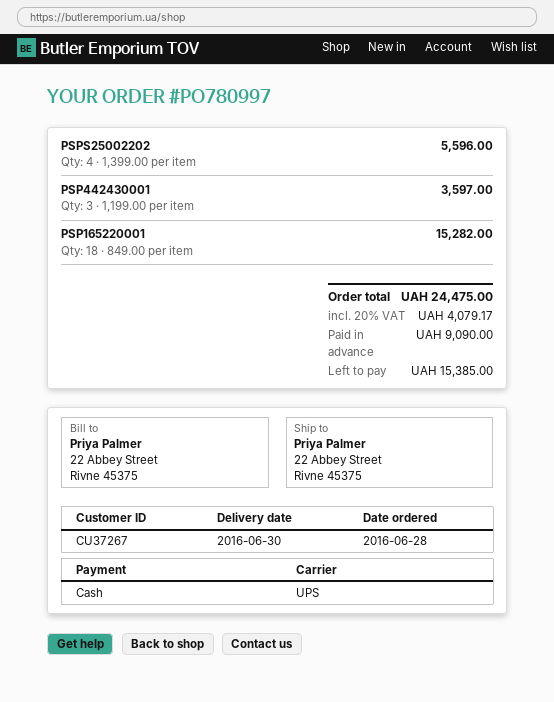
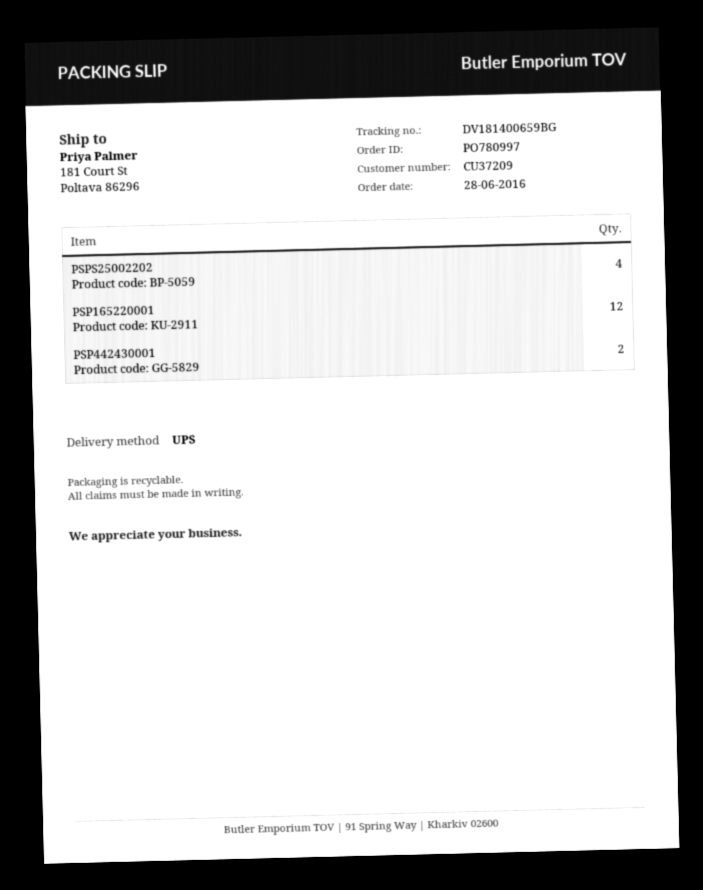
customer number: CU37267 -> CU37209
ship to: 22 Abbey Street, Rivne 45375 -> 181 Court St, Poltava 86296
PSP442430001: 3 -> 2
PSP165220001: 18 -> 12

